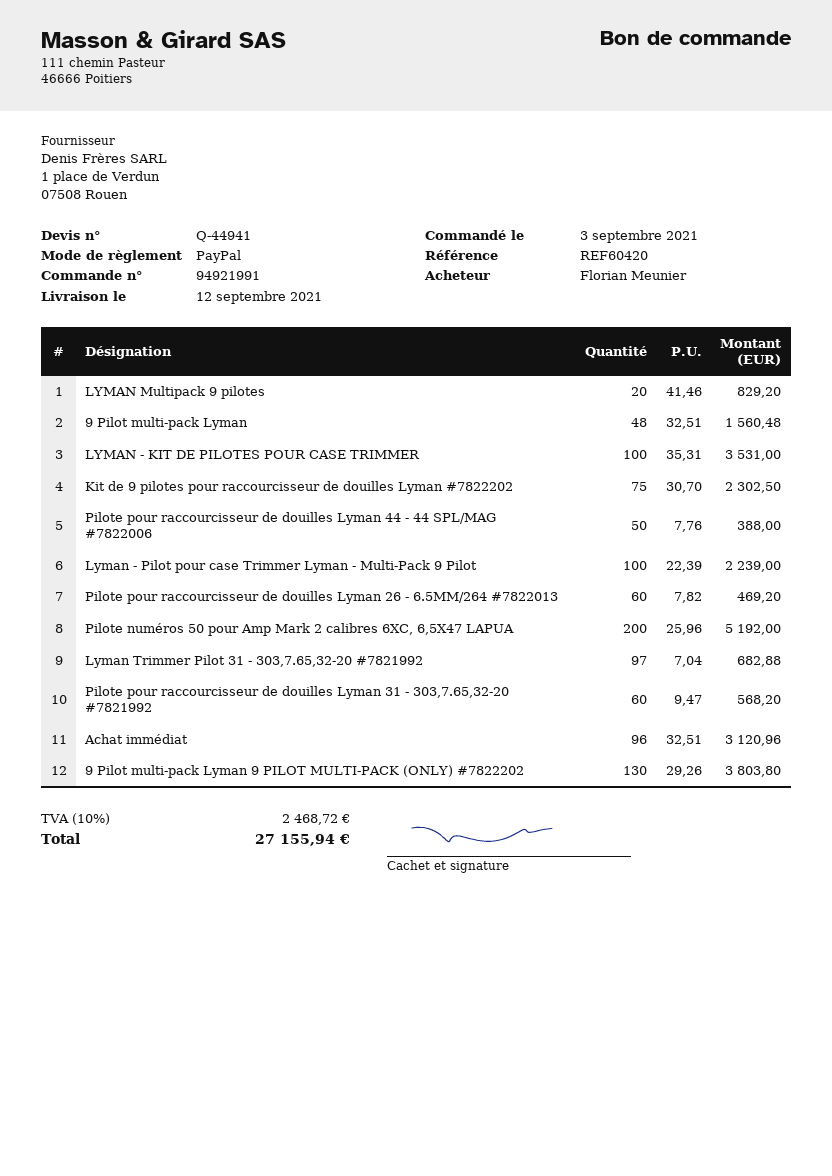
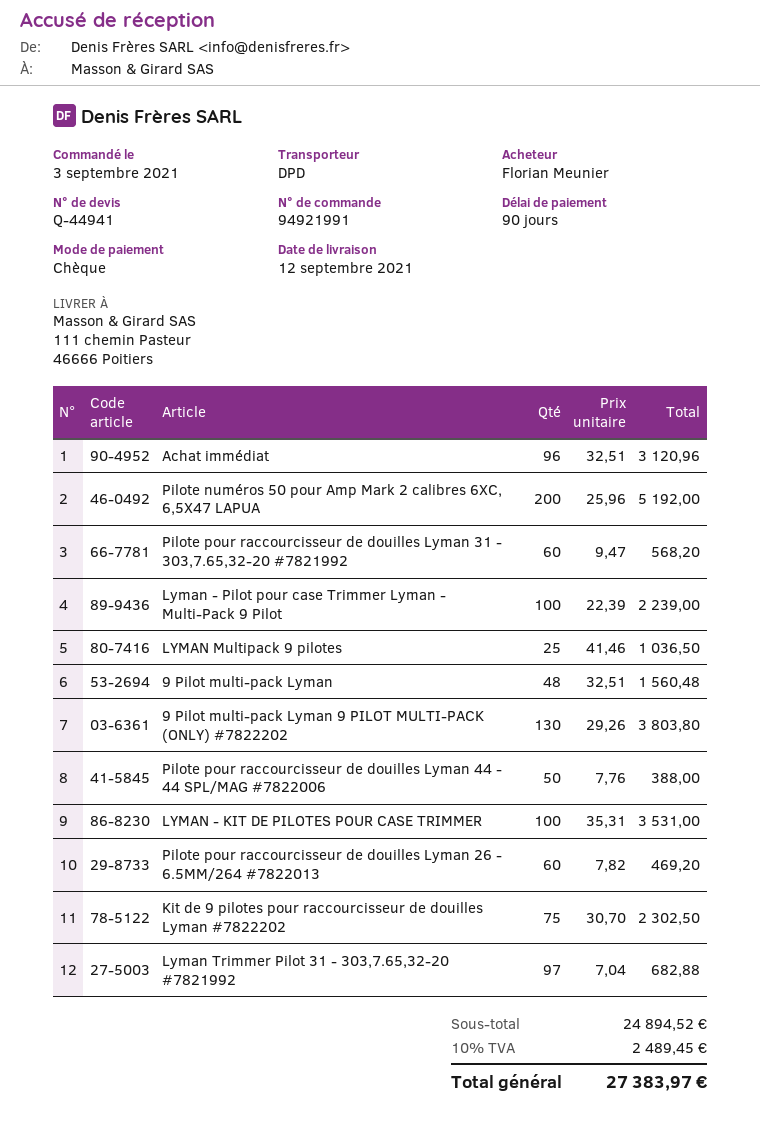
payment method: PayPal -> cheque
LYMAN Multipack 9 pilotes: 20 x 41.46 = 829.20 -> 25 x 41.46 = 1036.50
tax: 10% = 2468.72 -> 10% = 2489.45
total: 27155.94 -> 27383.97

